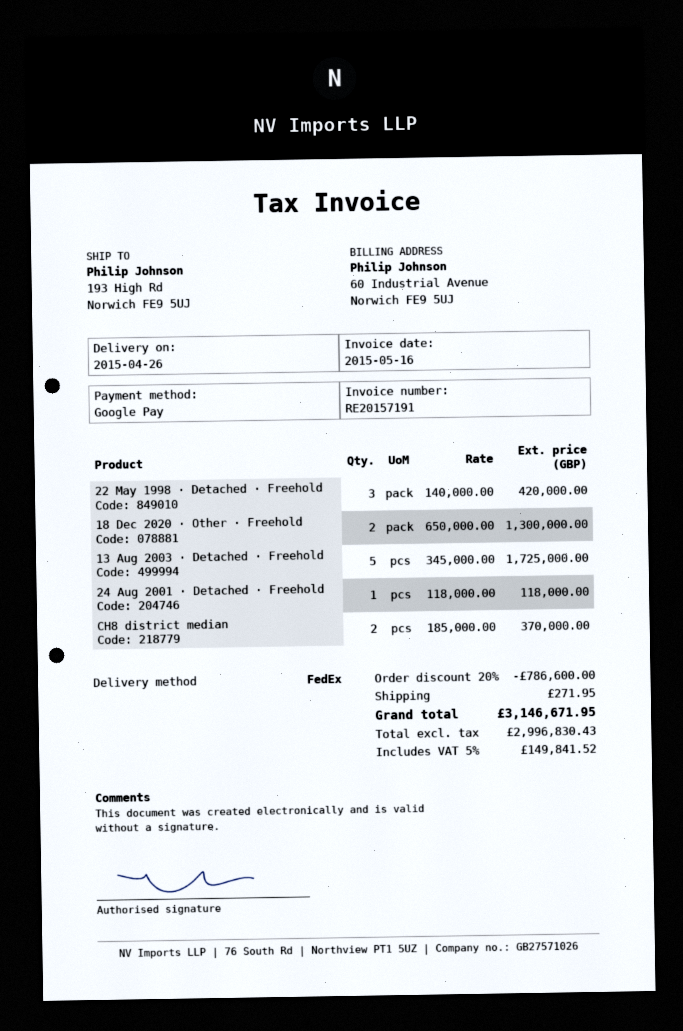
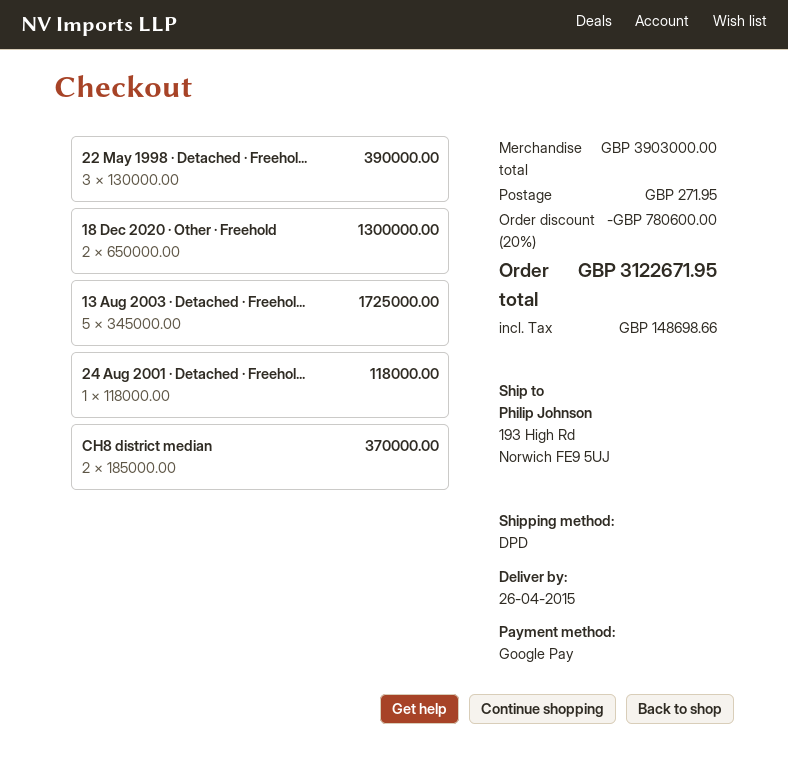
shipping method: FedEx -> DPD
22 May 1998 · Detached · Freehold: 3 x 140000.00 = 420000.00 -> 3 x 130000.00 = 390000.00
discount: 20% = 786600.00 -> 20% = 780600.00
tax: 149841.52 -> 148698.66
total: 3146671.95 -> 3122671.95

